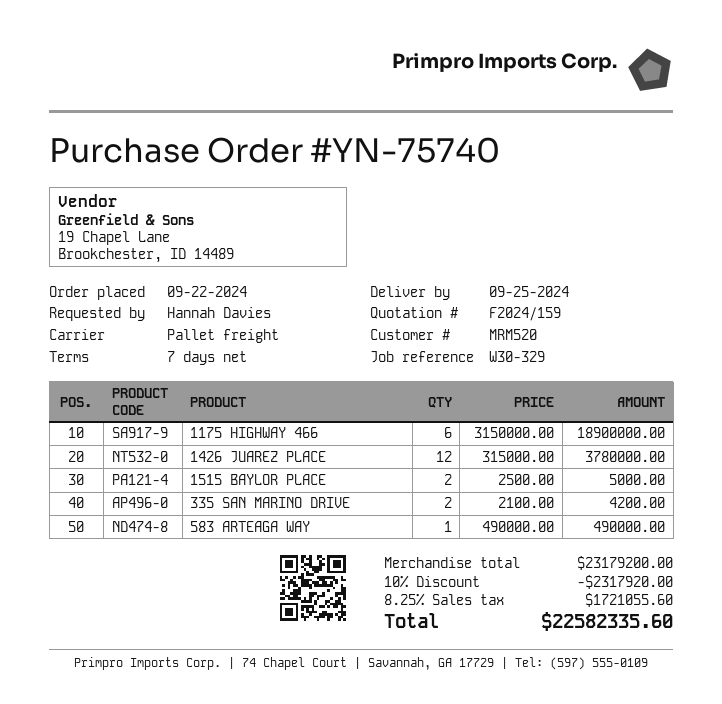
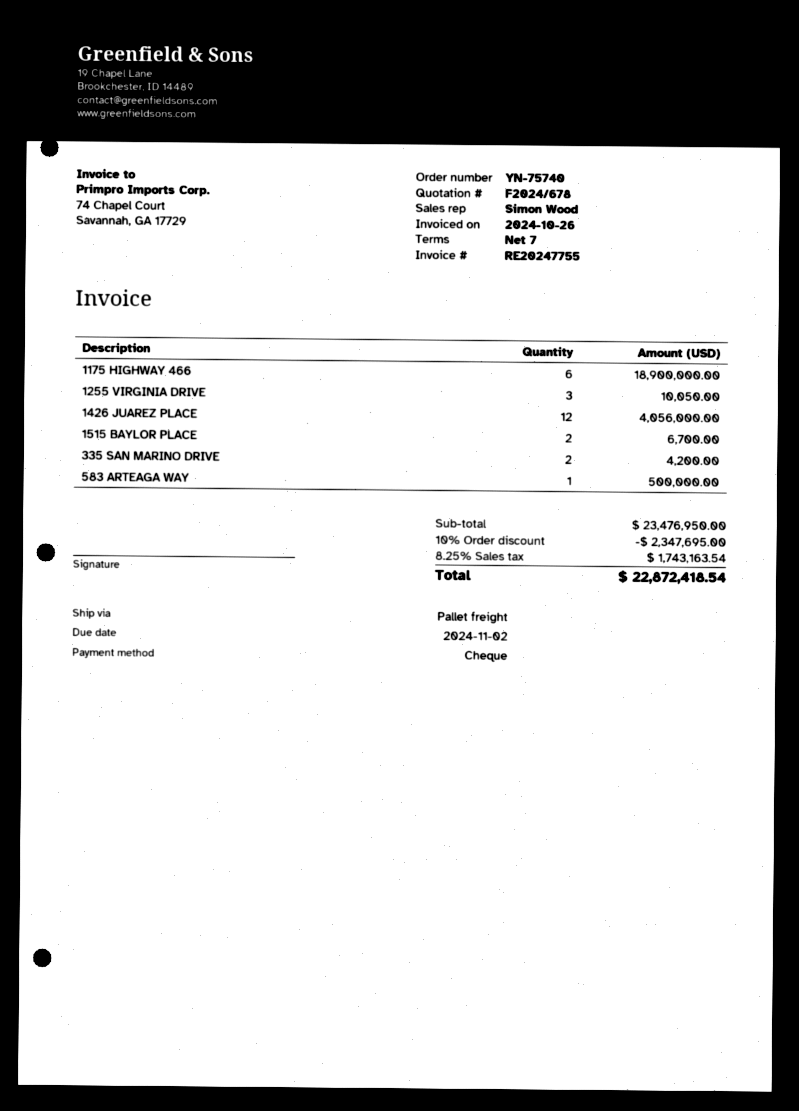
quote number: F2024/159 -> F2024/678
1426 JUAREZ PLACE: 12 for 3780000.00 -> 12 for 4056000.00
1515 BAYLOR PLACE: 2 for 5000.00 -> 2 for 6700.00
583 ARTEAGA WAY: 1 for 490000.00 -> 1 for 500000.00
1255 VIRGINIA DRIVE: none -> 3 for 10050.00
subtotal: 23179200.00 -> 23476950.00
discount: 10% = 2317920.00 -> 10% = 2347695.00
tax: 8.25% = 1721055.60 -> 8.25% = 1743163.54
total: 22582335.60 -> 22872418.54

